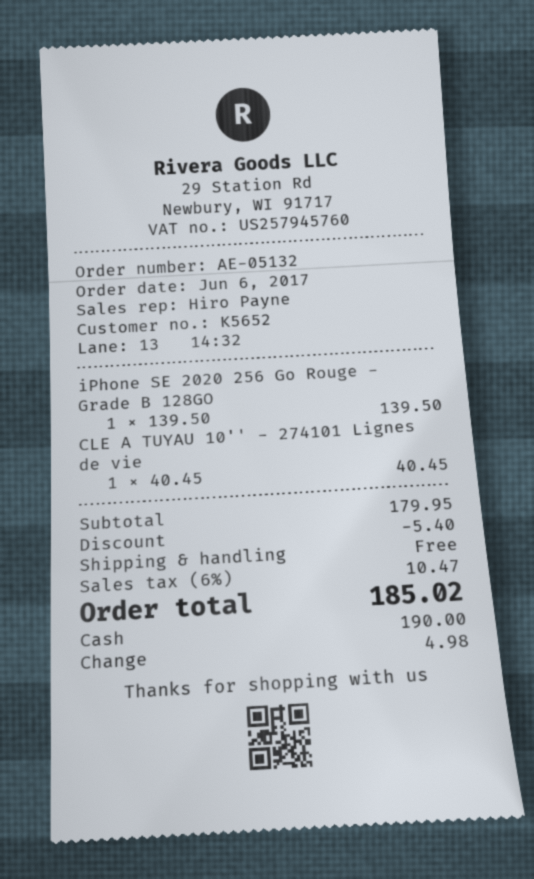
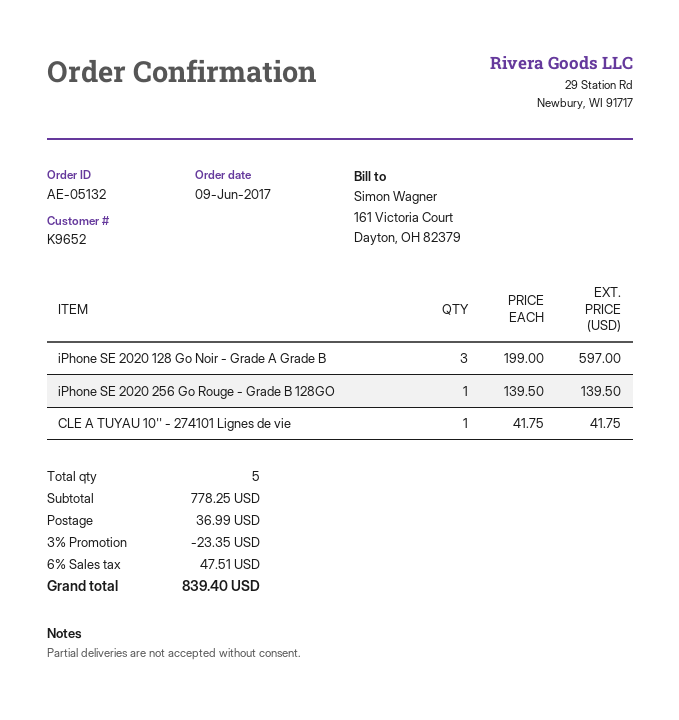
order date: 2017-06-06 -> 2017-06-09
customer number: K5652 -> K9652
CLE A TUYAU 10'' - 274101 Lignes de vie: 1 x 40.45 = 40.45 -> 1 x 41.75 = 41.75
iPhone SE 2020 128 Go Noir - Grade A Grade B: none -> 3 x 199.00 = 597.00
subtotal: 179.95 -> 778.25
discount: 5.40 -> 23.35
shipping: 0.00 -> 36.99
tax: 6% = 10.47 -> 6% = 47.51
total: 185.02 -> 839.40

